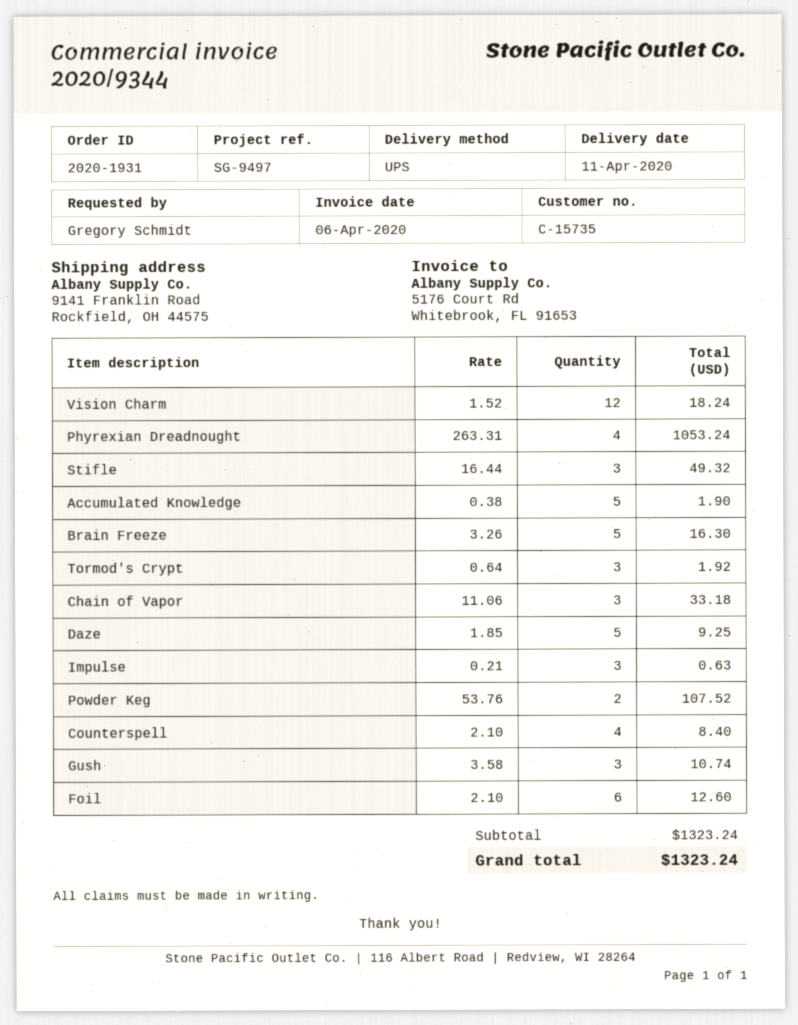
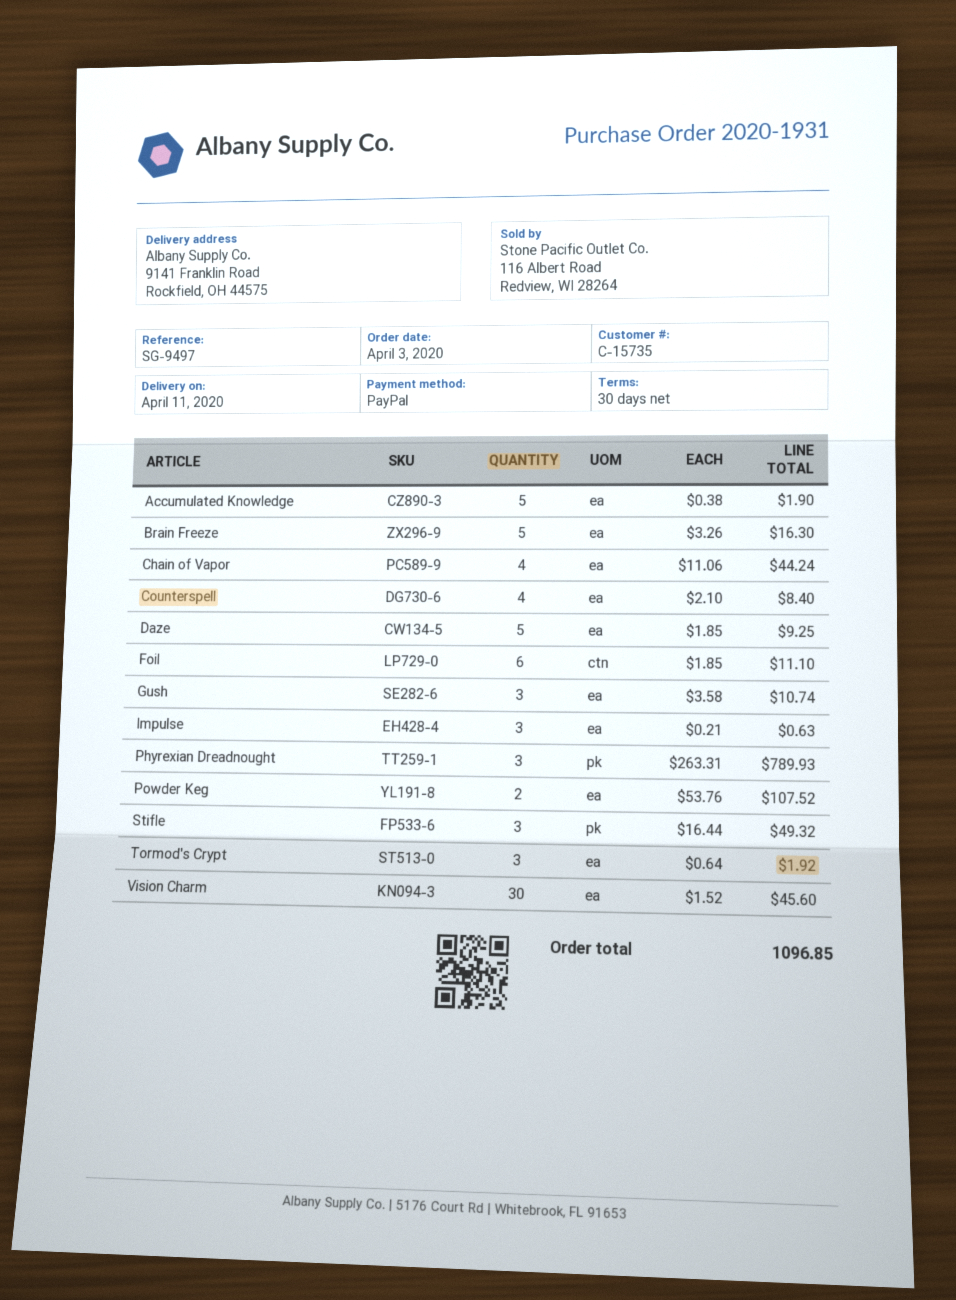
Vision Charm: 12 x 1.52 = 18.24 -> 30 x 1.52 = 45.60
Phyrexian Dreadnought: 4 x 263.31 = 1053.24 -> 3 x 263.31 = 789.93
Chain of Vapor: 3 x 11.06 = 33.18 -> 4 x 11.06 = 44.24
Foil: 6 x 2.10 = 12.60 -> 6 x 1.85 = 11.10
total: 1323.24 -> 1096.85

